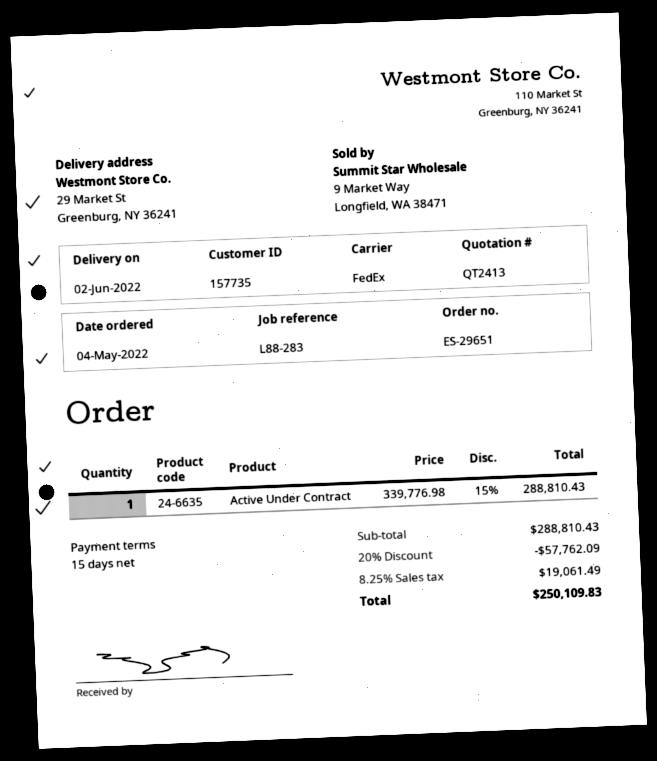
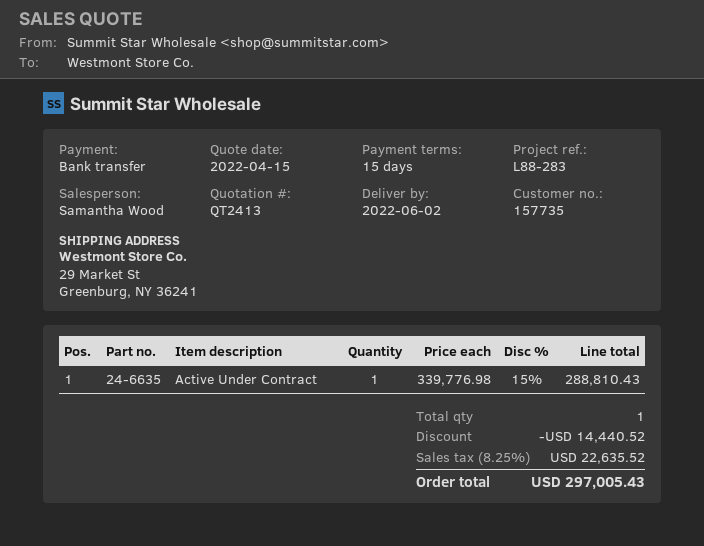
discount: 57762.09 -> 14440.52
tax: 8.25% = 19061.49 -> 8.25% = 22635.52
total: 250109.83 -> 297005.43

